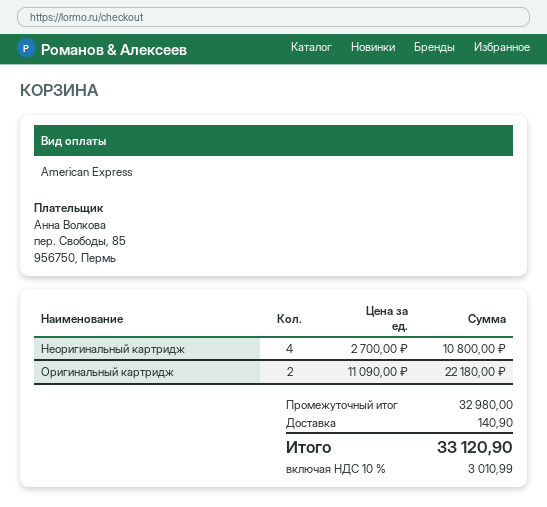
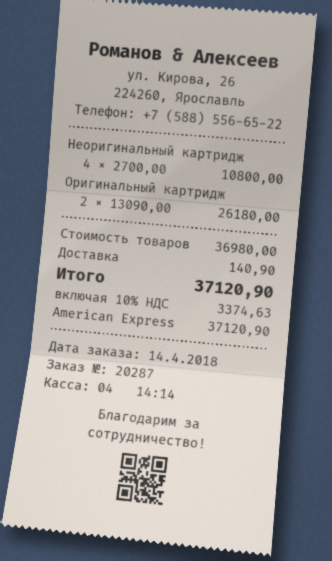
Оригинальный картридж: 2 x 11090.00 = 22180.00 -> 2 x 13090.00 = 26180.00
subtotal: 32980.00 -> 36980.00
tax: 10% = 3010.99 -> 10% = 3374.63
total: 33120.90 -> 37120.90

